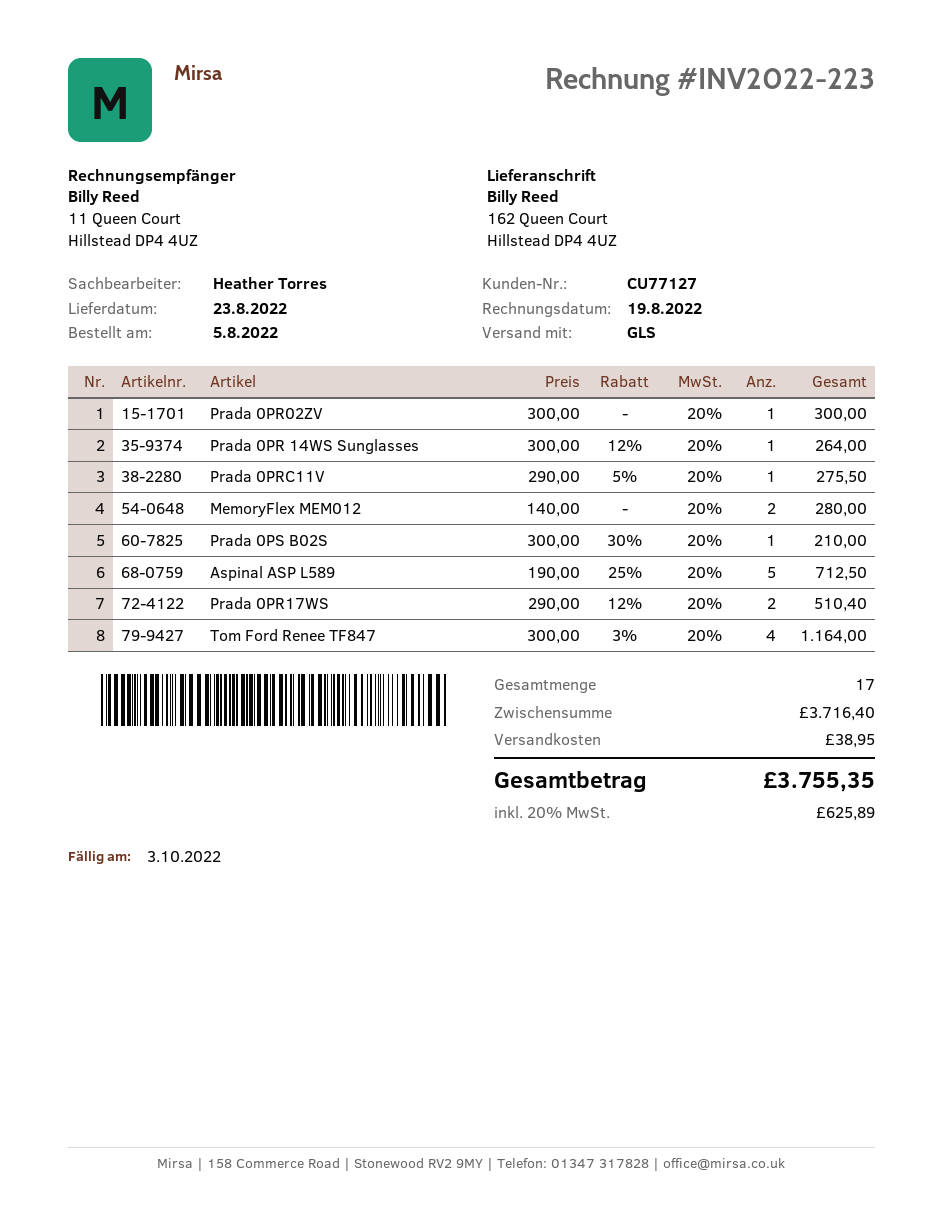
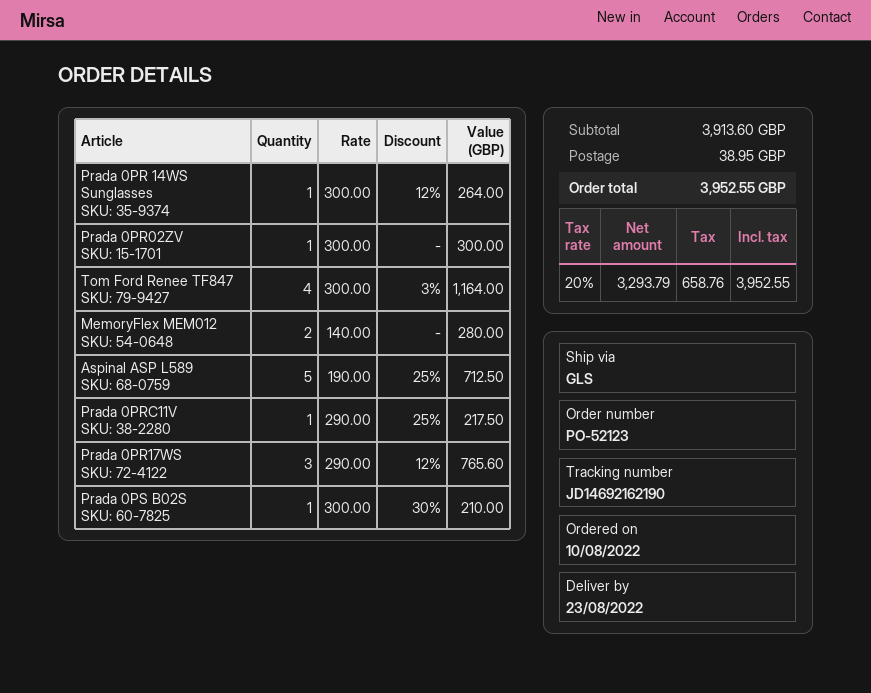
order date: 2022-08-05 -> 2022-08-10
Prada 0PRC11V: 1 x 290.00 - 5% = 275.50 -> 1 x 290.00 - 25% = 217.50
Prada 0PR17WS: 2 x 290.00 - 12% = 510.40 -> 3 x 290.00 - 12% = 765.60
subtotal: 3716.40 -> 3913.60
tax: 20% = 625.89 -> 20% = 658.76
total: 3755.35 -> 3952.55

